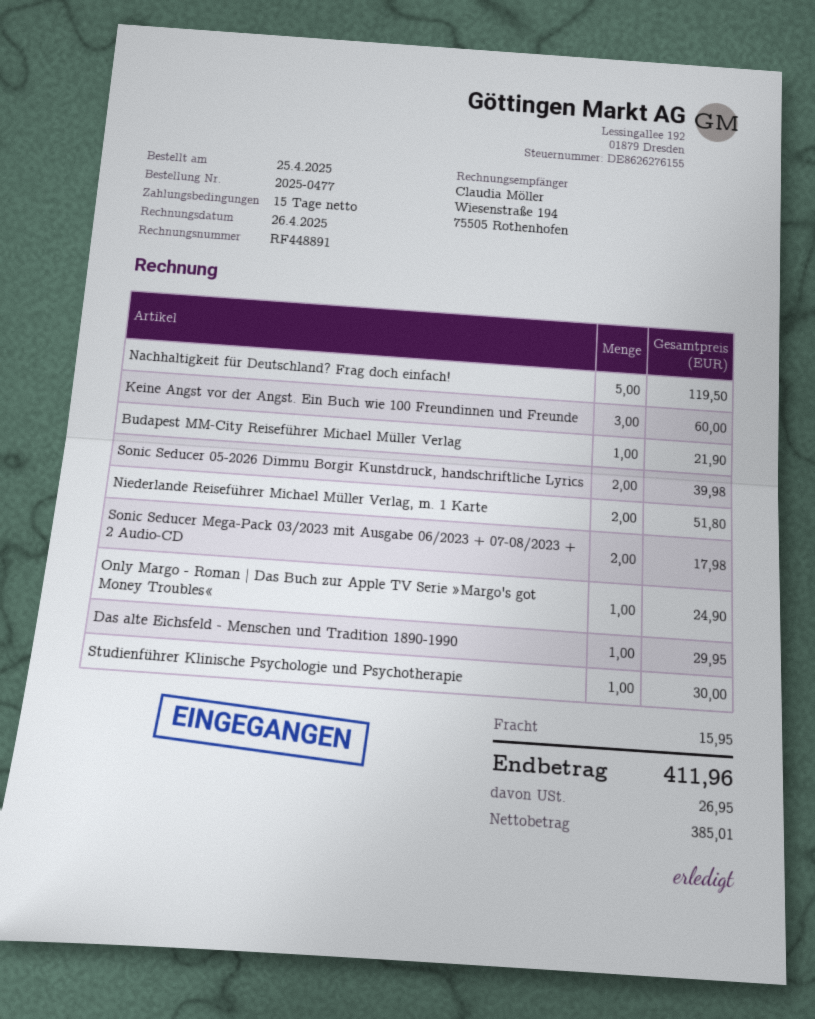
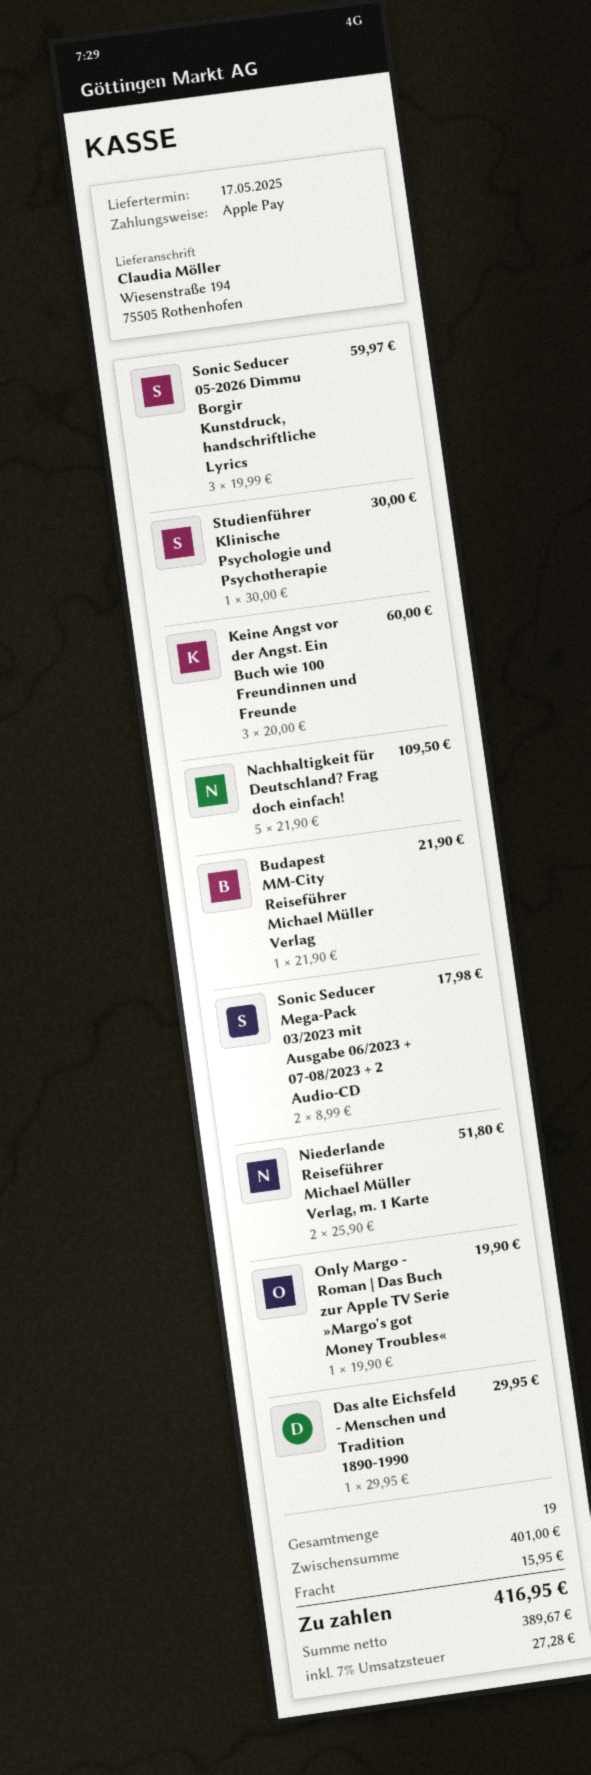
Nachhaltigkeit für Deutschland? Frag doch einfach!: 5 for 119.50 -> 5 for 109.50
Sonic Seducer 05-2026 Dimmu Borgir Kunstdruck, handschriftliche Lyrics: 2 for 39.98 -> 3 for 59.97
Only Margo - Roman | Das Buch zur Apple TV Serie »Margo's got Money Troubles«: 1 for 24.90 -> 1 for 19.90
net: 385.01 -> 389.67
tax: 26.95 -> 27.28
total: 411.96 -> 416.95

